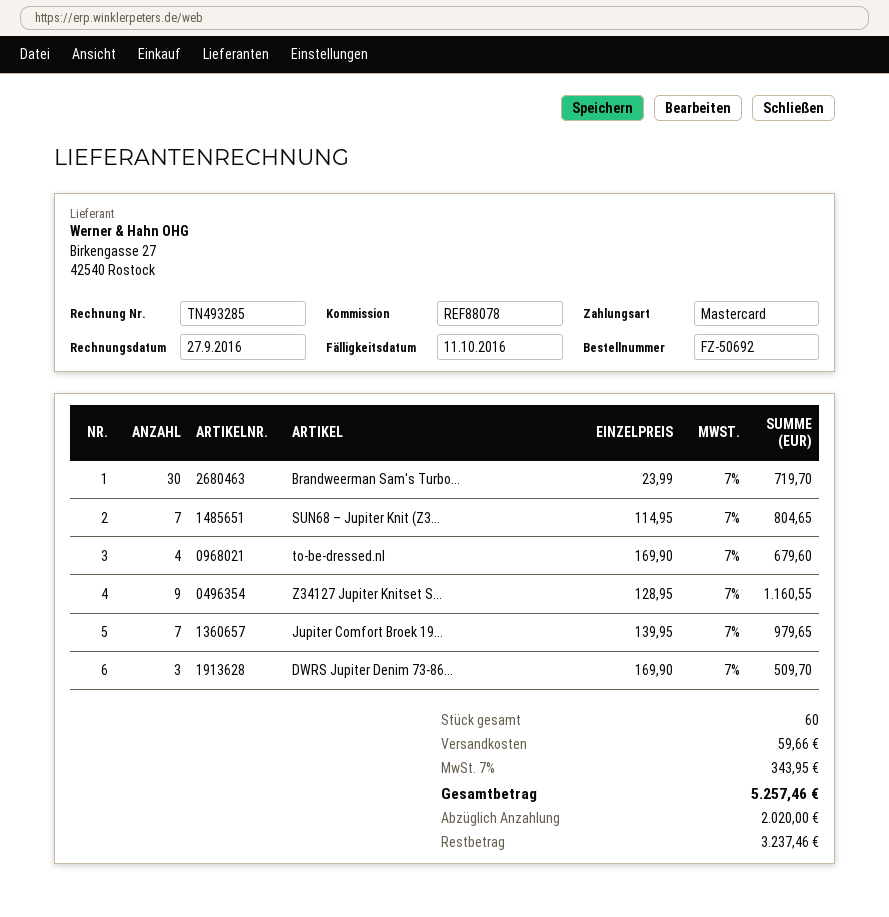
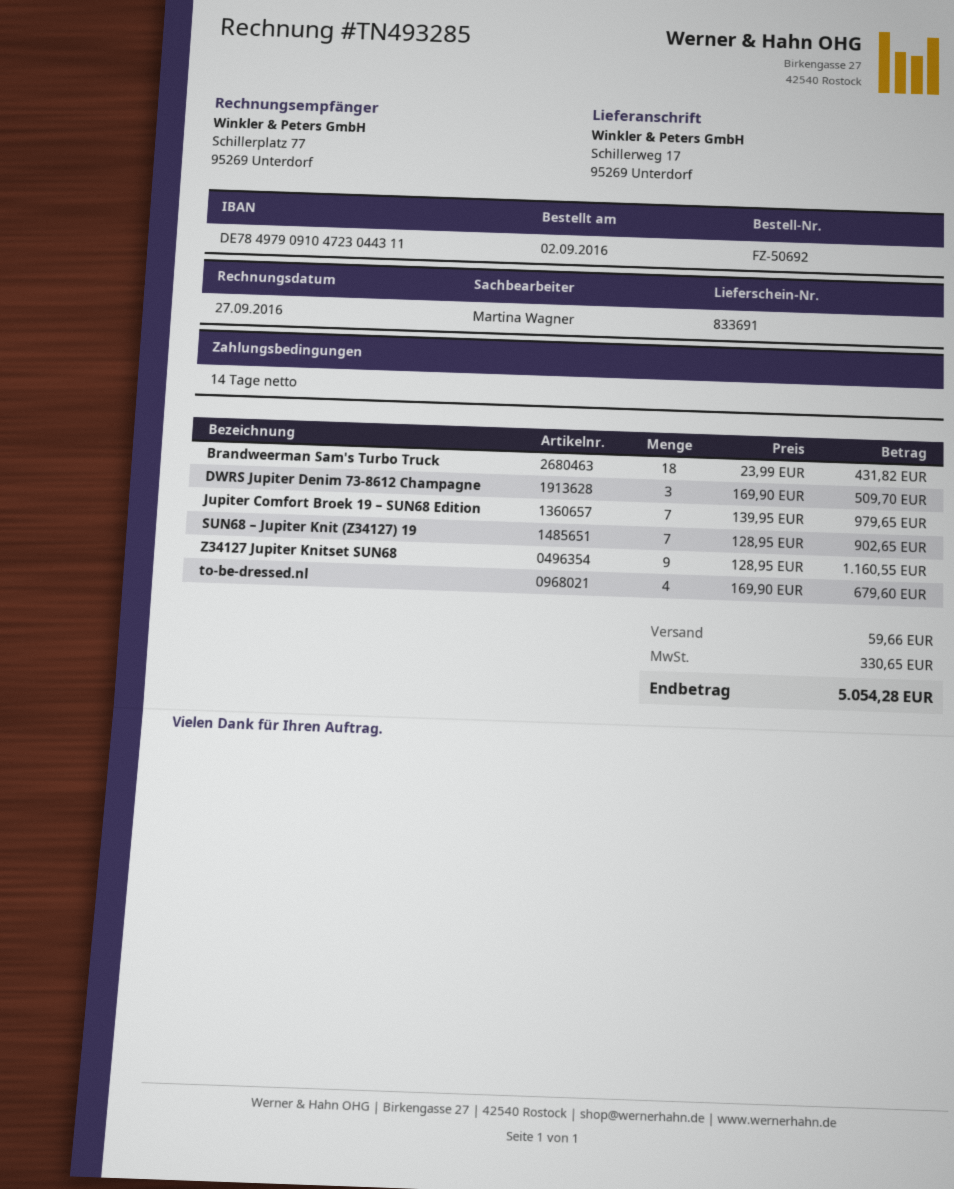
Brandweerman Sam's Turbo...: 30 x 23.99 = 719.70 -> 18 x 23.99 = 431.82
SUN68 – Jupiter Knit (Z3...: 7 x 114.95 = 804.65 -> 7 x 128.95 = 902.65
tax: 343.95 -> 330.65
total: 5257.46 -> 5054.28

